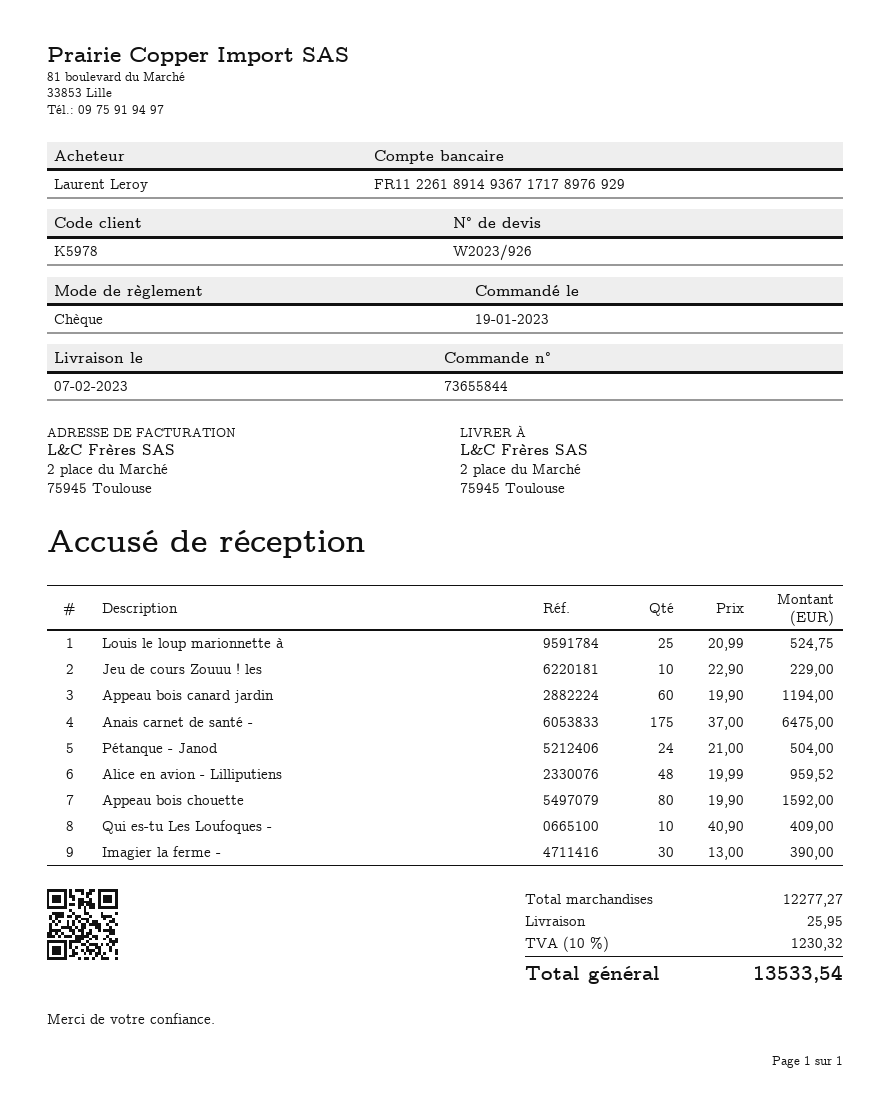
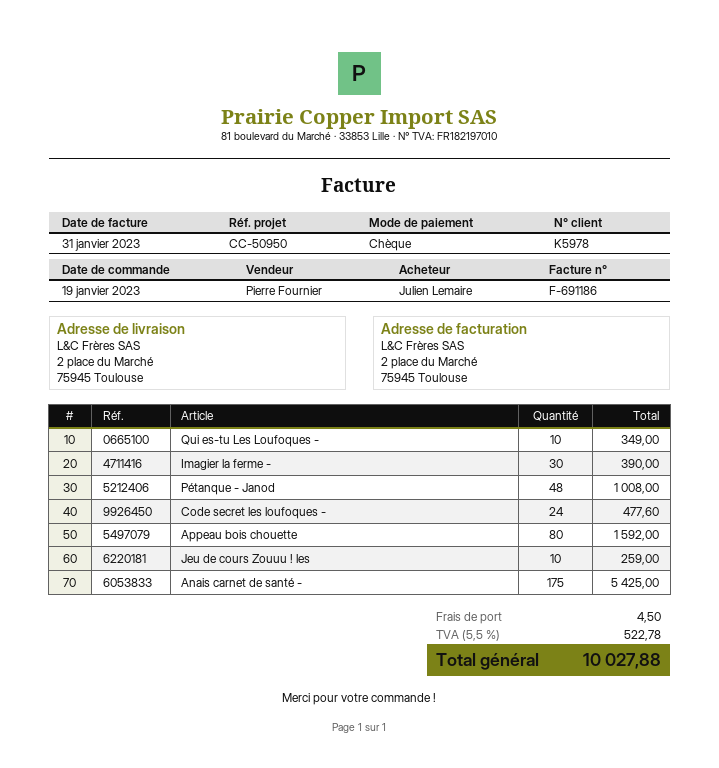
ordered by: Laurent Leroy -> Julien Lemaire
Louis le loup marionnette à: 25 for 524.75 -> none
Jeu de cours Zouuu ! les: 10 for 229.00 -> 10 for 259.00
Appeau bois canard jardin: 60 for 1194.00 -> none
Anais carnet de santé -: 175 for 6475.00 -> 175 for 5425.00
Pétanque - Janod: 24 for 504.00 -> 48 for 1008.00
Alice en avion - Lilliputiens: 48 for 959.52 -> none
Qui es-tu Les Loufoques -: 10 for 409.00 -> 10 for 349.00
Code secret les loufoques -: none -> 24 for 477.60
shipping: 25.95 -> 4.50
tax: 10% = 1230.32 -> 5.5% = 522.78
total: 13533.54 -> 10027.88

